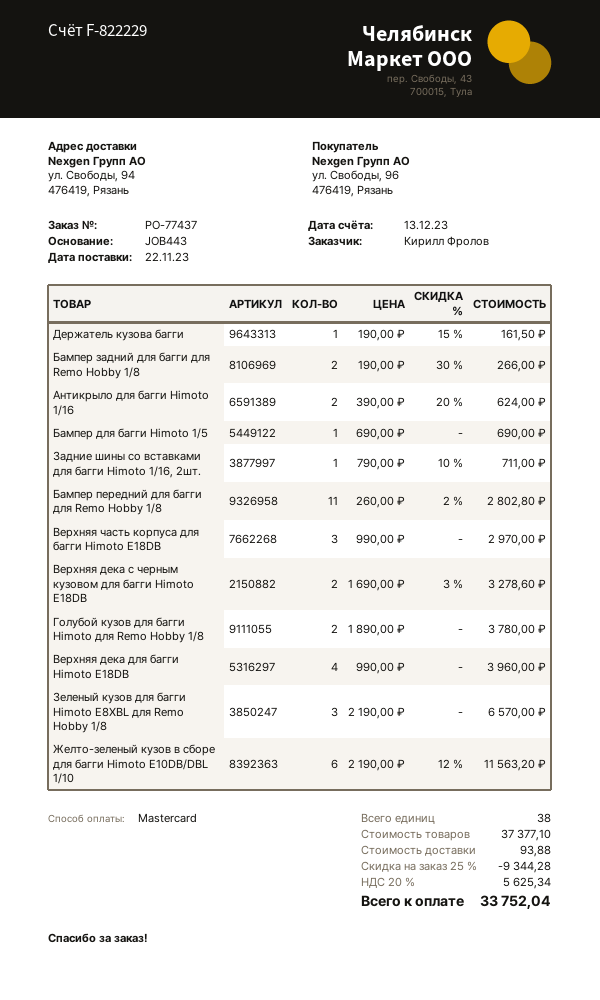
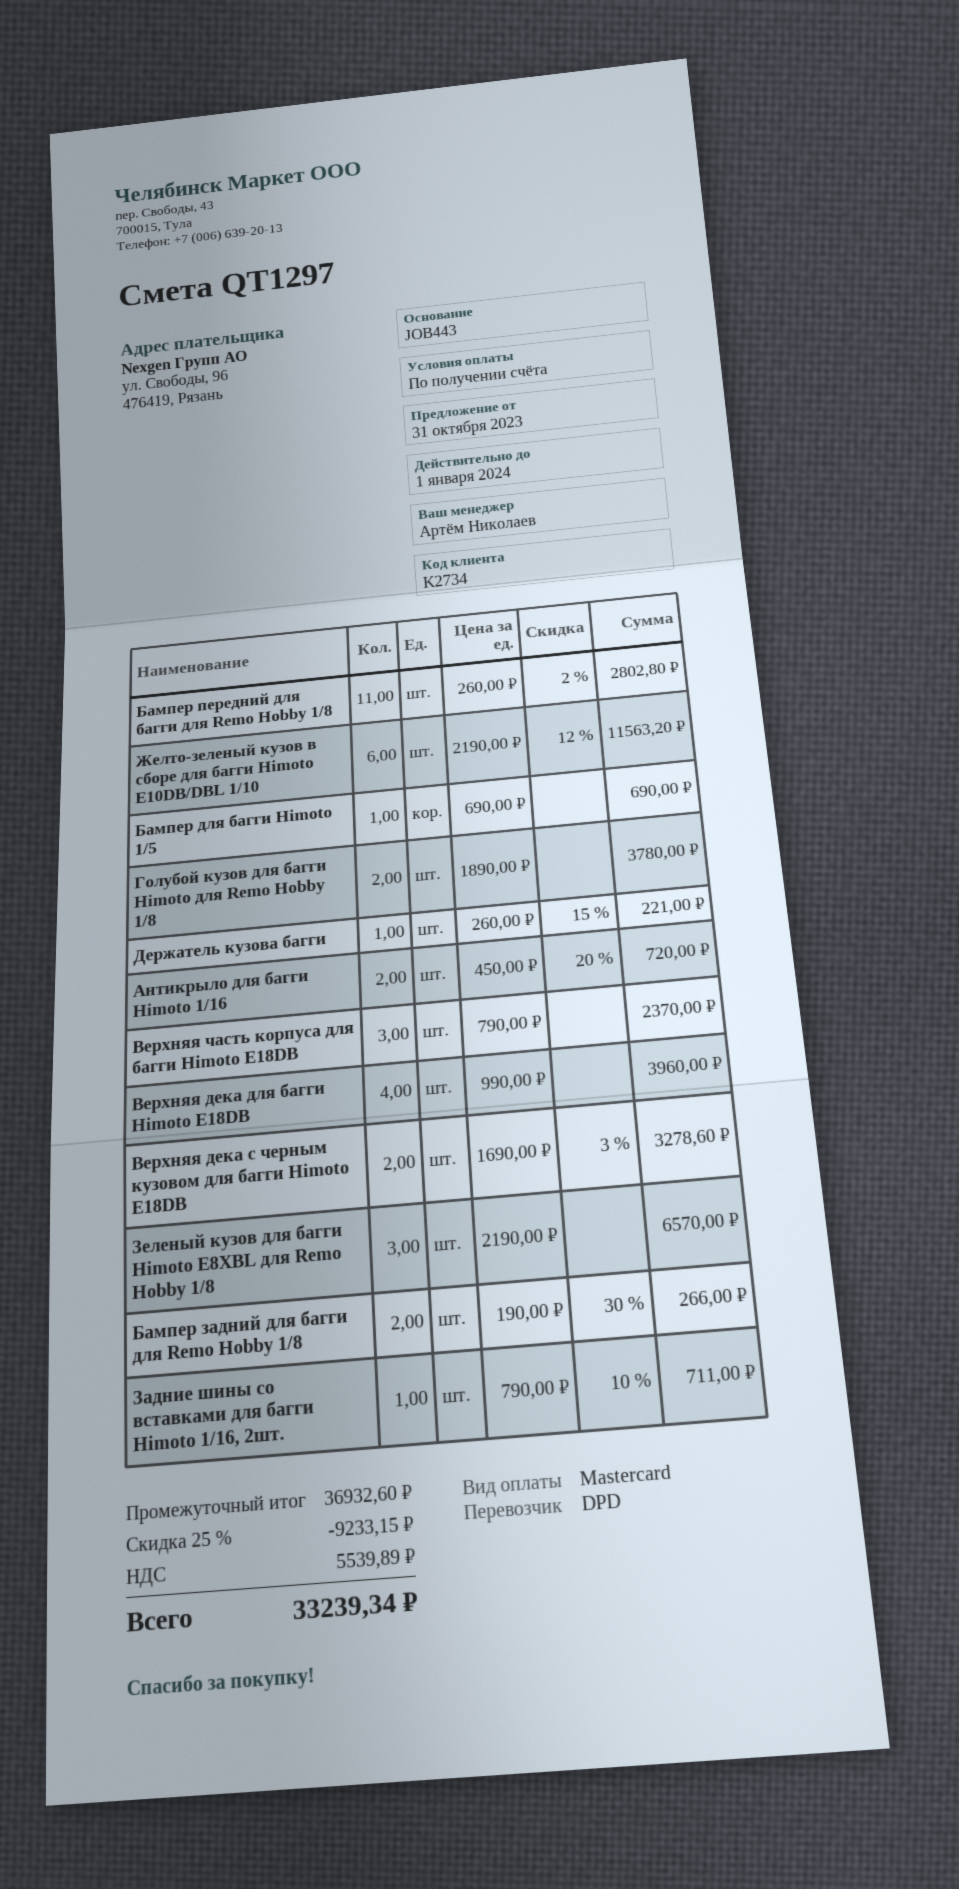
Держатель кузова багги: 1 x 190.00 - 15% = 161.50 -> 1 x 260.00 - 15% = 221.00
Антикрыло для багги Himoto 1/16: 2 x 390.00 - 20% = 624.00 -> 2 x 450.00 - 20% = 720.00
Верхняя часть корпуса для багги Himoto E18DB: 3 x 990.00 = 2970.00 -> 3 x 790.00 = 2370.00
subtotal: 37377.10 -> 36932.60
discount: 25% = 9344.28 -> 25% = 9233.15
shipping: 93.88 -> none
tax: 5625.34 -> 5539.89
total: 33752.04 -> 33239.34

